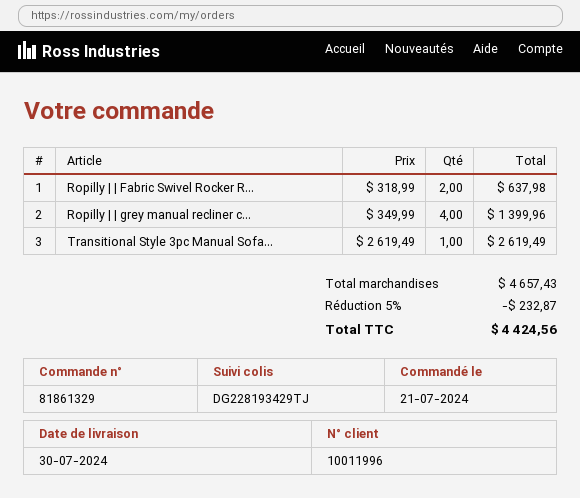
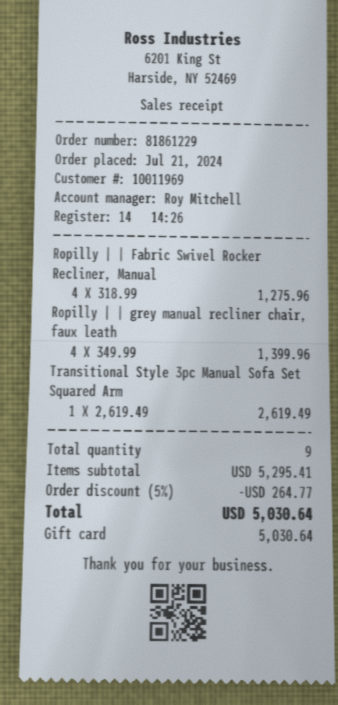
order number: 81861329 -> 81861229
customer number: 10011996 -> 10011969
Ropilly | | Fabric Swivel Rocker R...: 2 x 318.99 = 637.98 -> 4 x 318.99 = 1275.96
subtotal: 4657.43 -> 5295.41
discount: 5% = 232.87 -> 5% = 264.77
total: 4424.56 -> 5030.64

